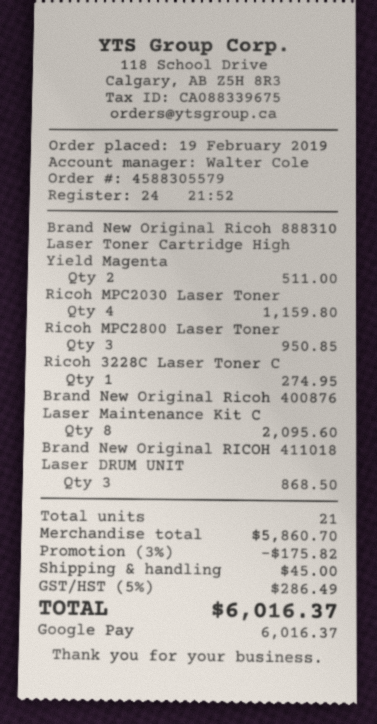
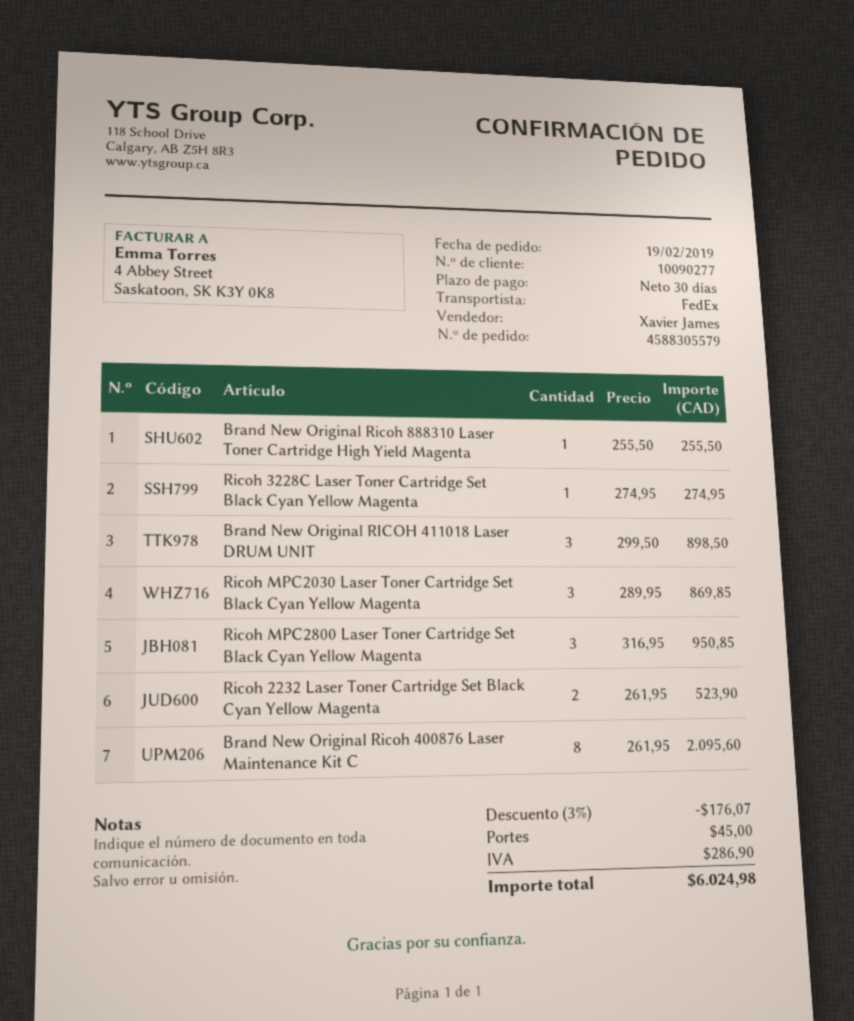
sales rep: Walter Cole -> Xavier James
Brand New Original Ricoh 888310 Laser Toner Cartridge High Yield Magenta: 2 for 511.00 -> 1 for 255.50
Ricoh MPC2030 Laser Toner: 4 for 1159.80 -> 3 for 869.85
Brand New Original RICOH 411018 Laser DRUM UNIT: 3 for 868.50 -> 3 for 898.50
Ricoh 2232 Laser Toner Cartridge Set Black Cyan Yellow Magenta: none -> 2 for 523.90
discount: 3% = 175.82 -> 3% = 176.07
tax: 286.49 -> 286.90
total: 6016.37 -> 6024.98

